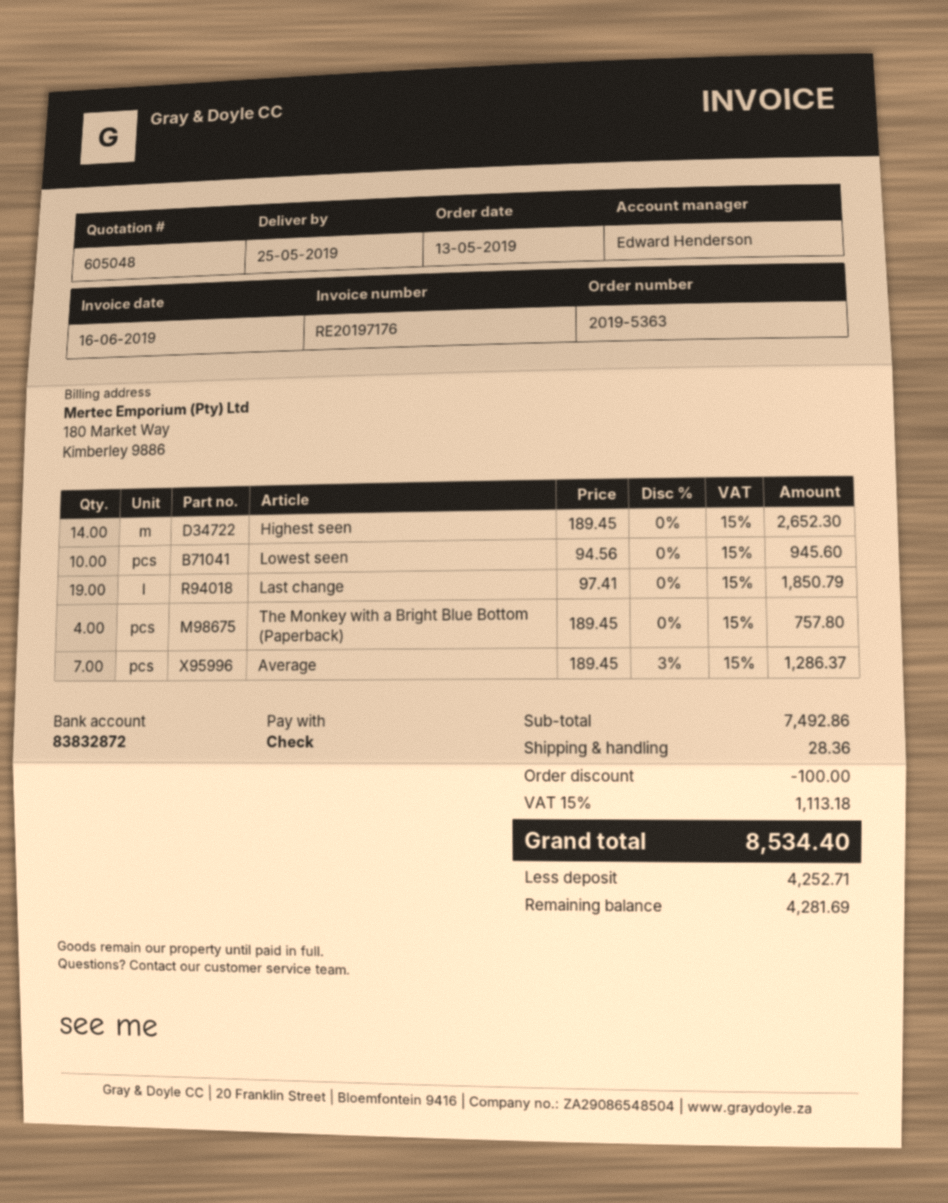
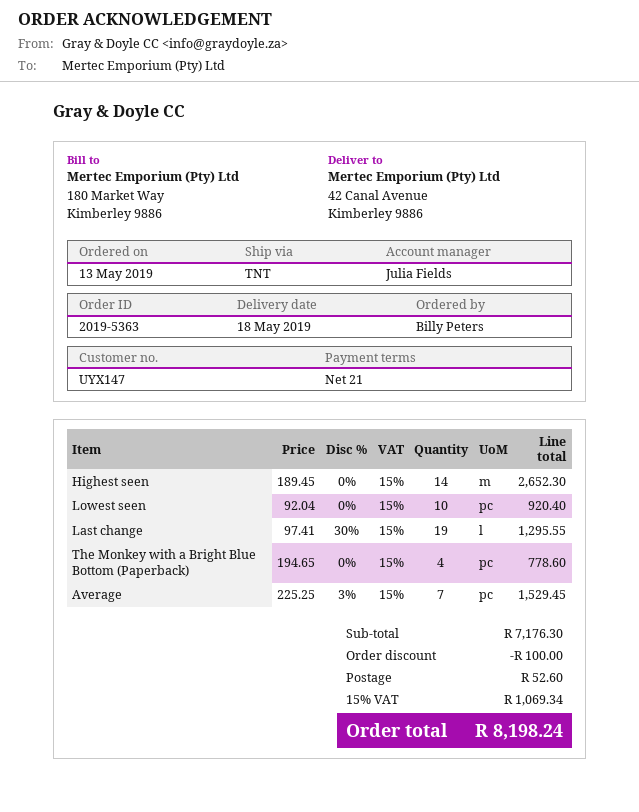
delivery date: 2019-05-25 -> 2019-05-18
sales rep: Edward Henderson -> Julia Fields
Lowest seen: 10 x 94.56 = 945.60 -> 10 x 92.04 = 920.40
Last change: 19 x 97.41 = 1850.79 -> 19 x 97.41 - 30% = 1295.55
The Monkey with a Bright Blue Bottom (Paperback): 4 x 189.45 = 757.80 -> 4 x 194.65 = 778.60
Average: 7 x 189.45 - 3% = 1286.37 -> 7 x 225.25 - 3% = 1529.45
subtotal: 7492.86 -> 7176.30
shipping: 28.36 -> 52.60
tax: 15% = 1113.18 -> 15% = 1069.34
total: 8534.40 -> 8198.24

